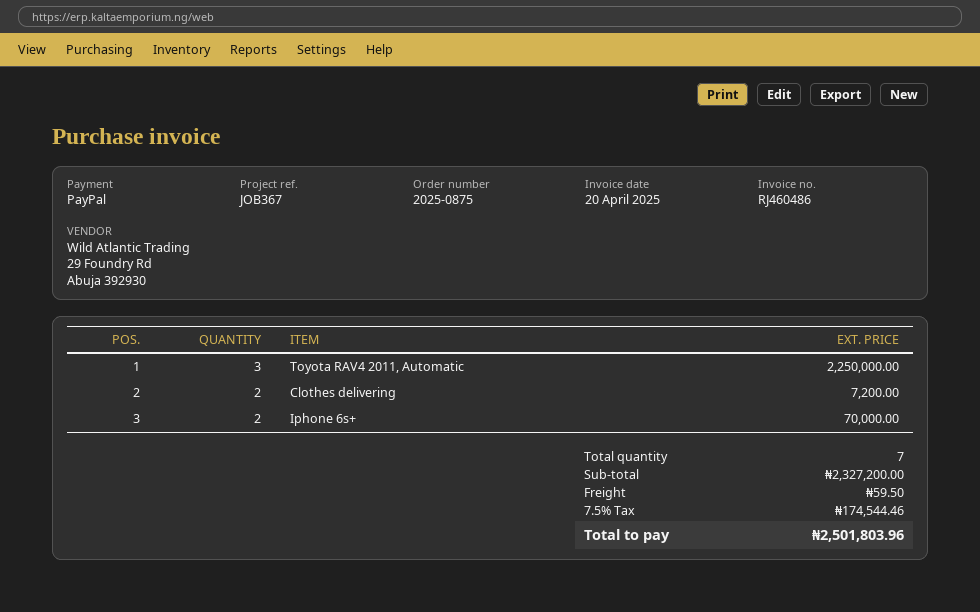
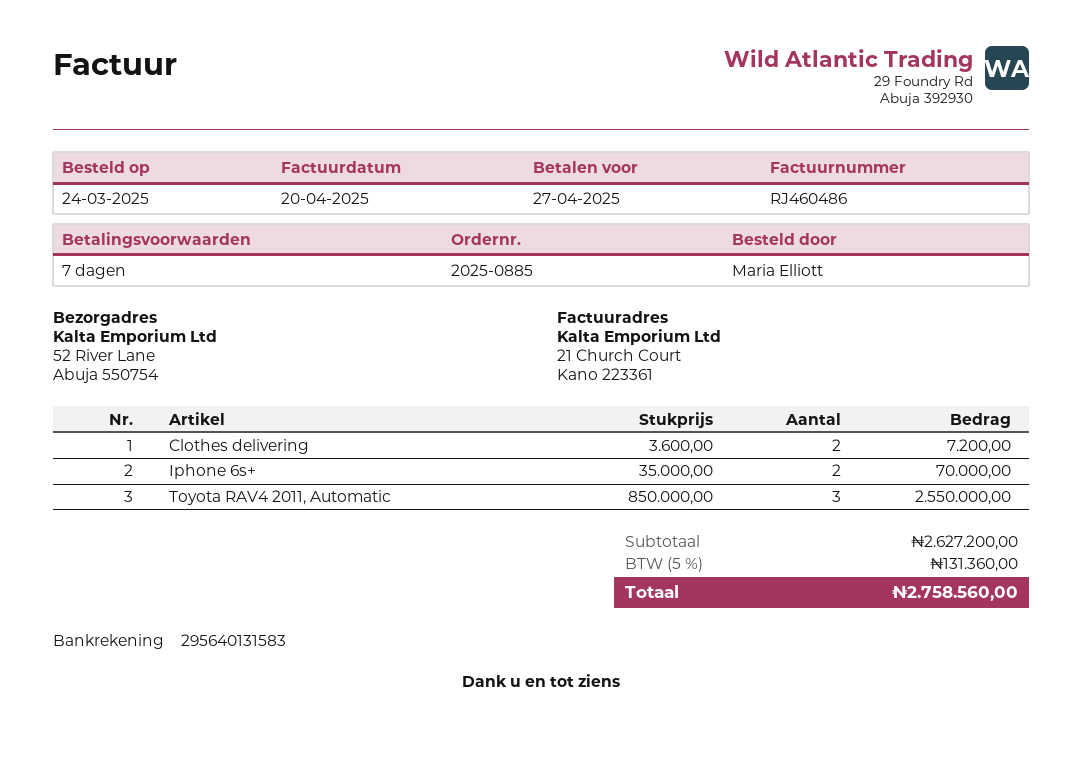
order number: 2025-0875 -> 2025-0885
Toyota RAV4 2011, Automatic: 3 for 2250000.00 -> 3 for 2550000.00
subtotal: 2327200.00 -> 2627200.00
shipping: 59.50 -> none
tax: 7.5% = 174544.46 -> 5% = 131360.00
total: 2501803.96 -> 2758560.00

